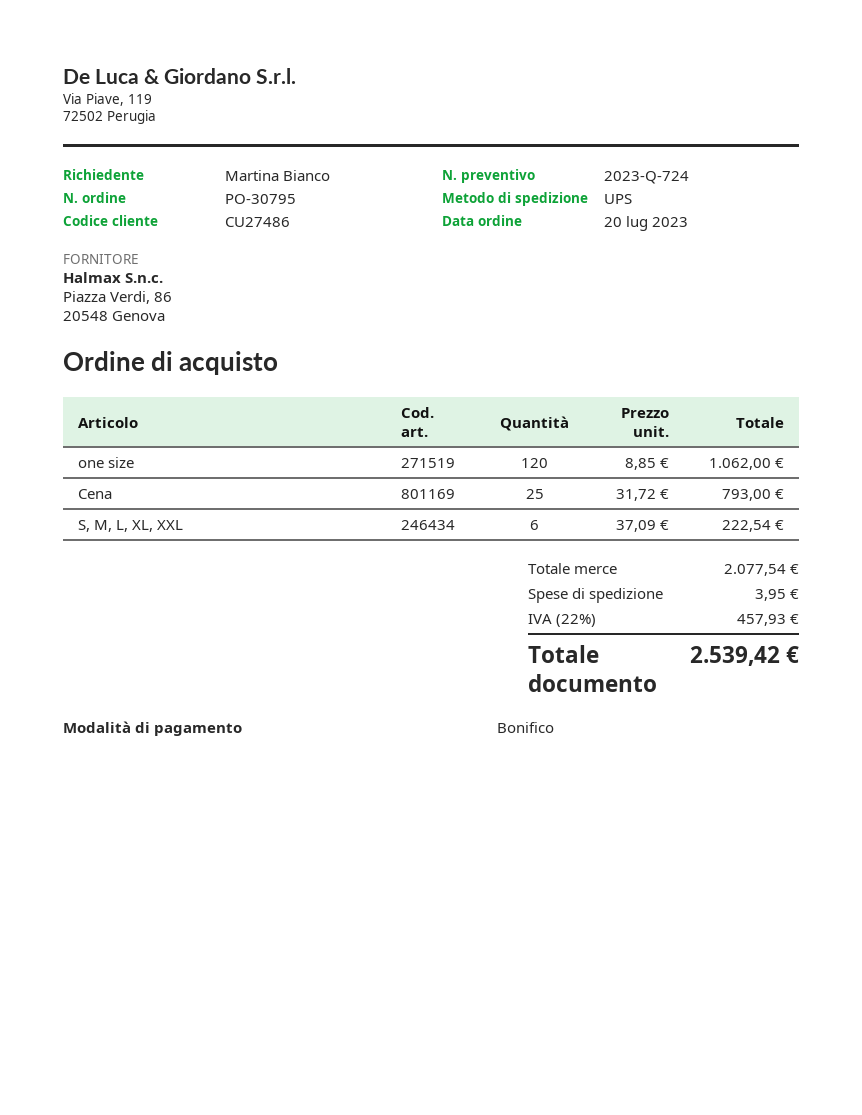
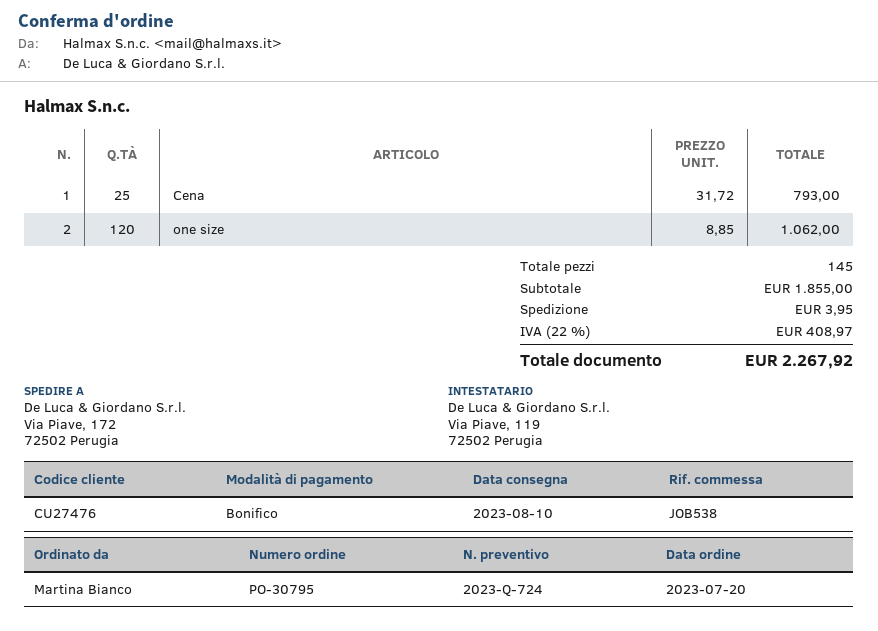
customer number: CU27486 -> CU27476
S, M, L, XL, XXL: 6 x 37.09 = 222.54 -> none
subtotal: 2077.54 -> 1855.00
tax: 22% = 457.93 -> 22% = 408.97
total: 2539.42 -> 2267.92

